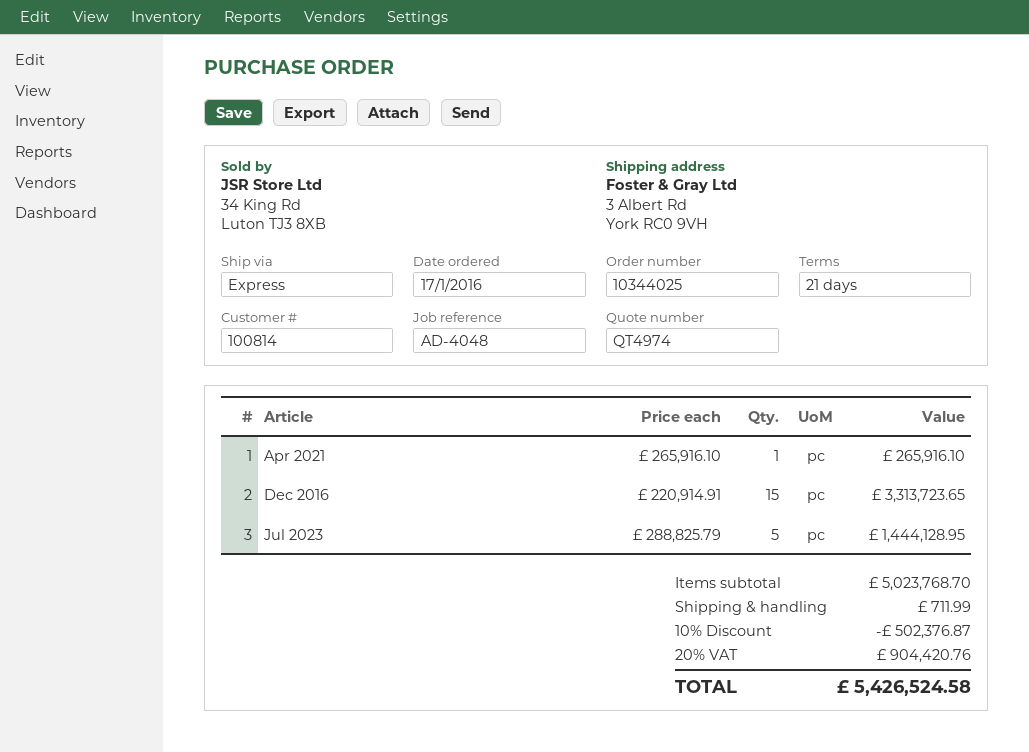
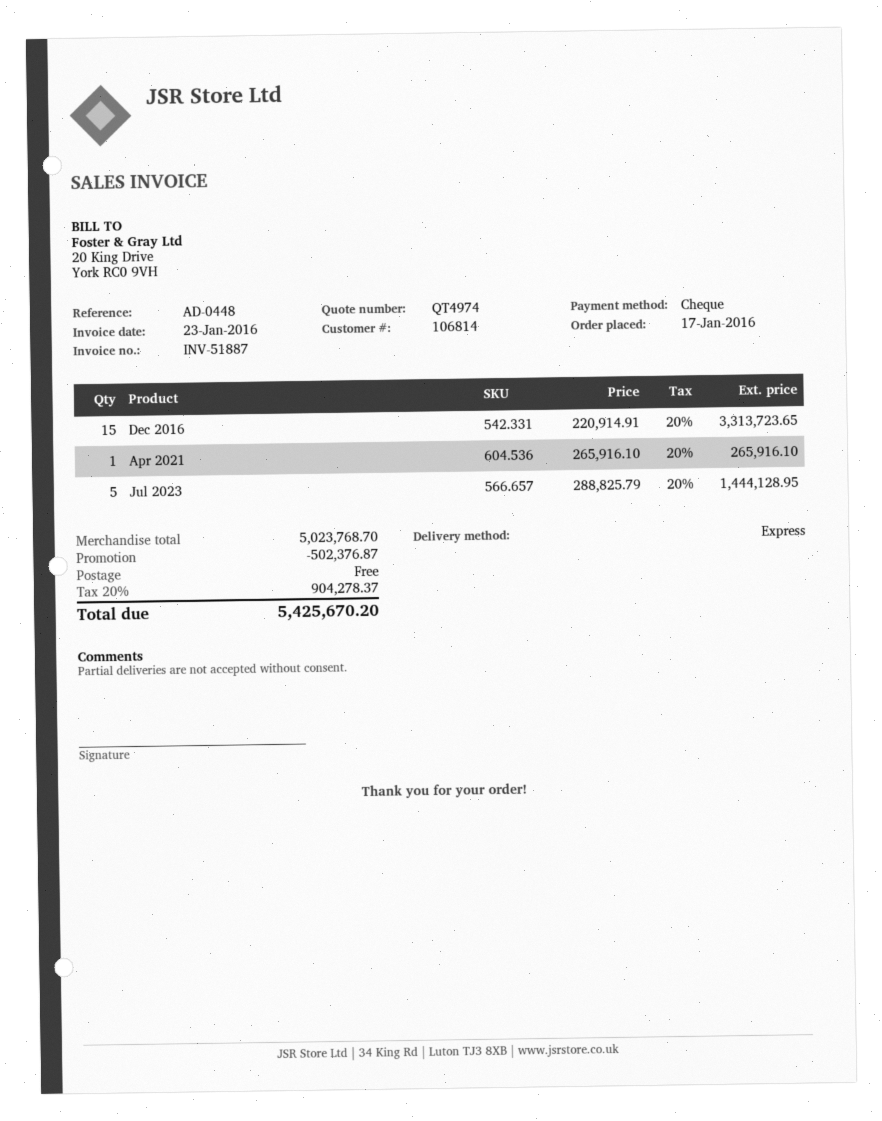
customer number: 100814 -> 106814
reference: AD-4048 -> AD-0448
shipping: 711.99 -> 0.00
tax: 20% = 904420.76 -> 20% = 904278.37
total: 5426524.58 -> 5425670.20

